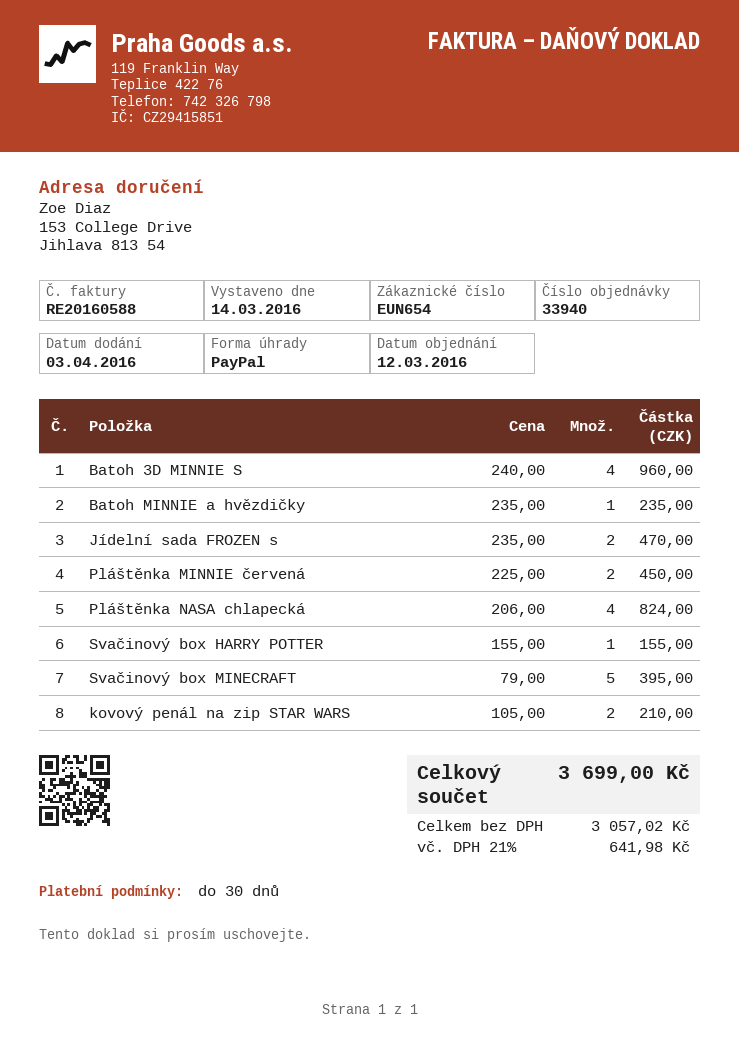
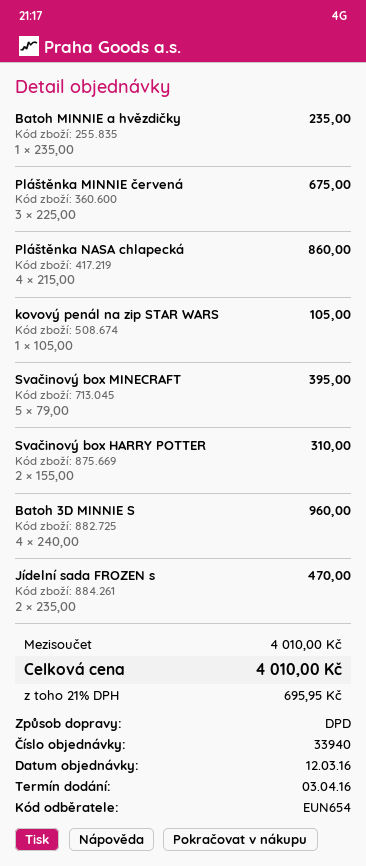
Pláštěnka MINNIE červená: 2 x 225.00 = 450.00 -> 3 x 225.00 = 675.00
Pláštěnka NASA chlapecká: 4 x 206.00 = 824.00 -> 4 x 215.00 = 860.00
Svačinový box HARRY POTTER: 1 x 155.00 = 155.00 -> 2 x 155.00 = 310.00
kovový penál na zip STAR WARS: 2 x 105.00 = 210.00 -> 1 x 105.00 = 105.00
tax: 21% = 641.98 -> 21% = 695.95
total: 3699.00 -> 4010.00

